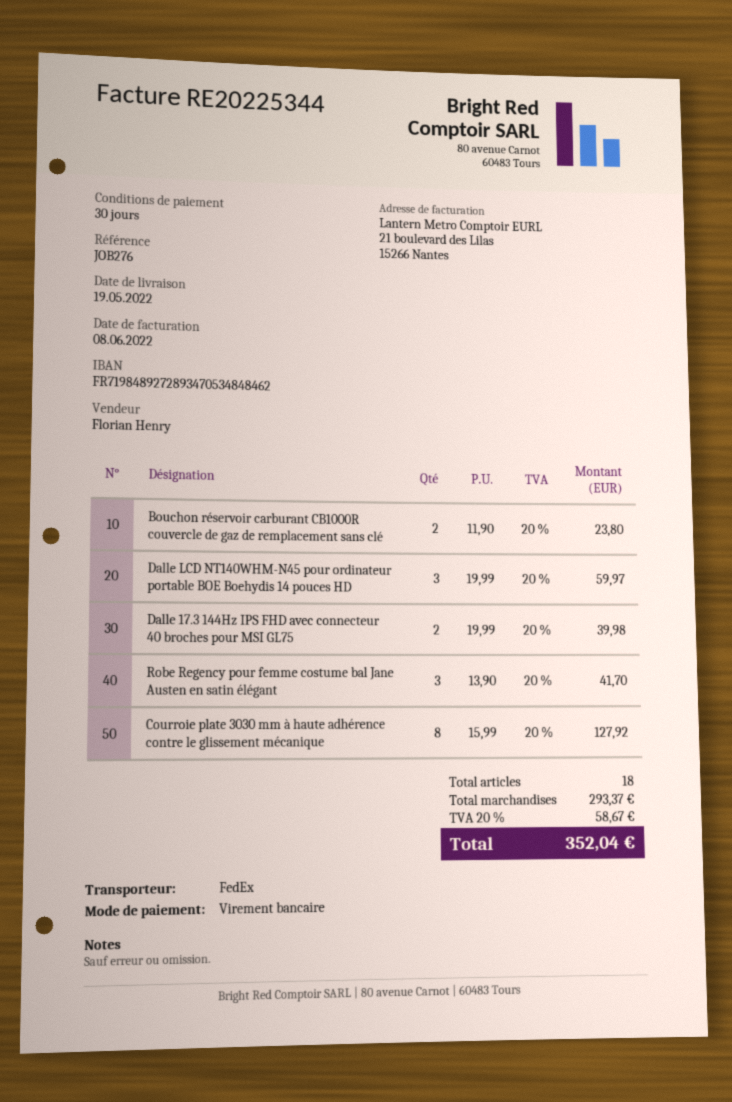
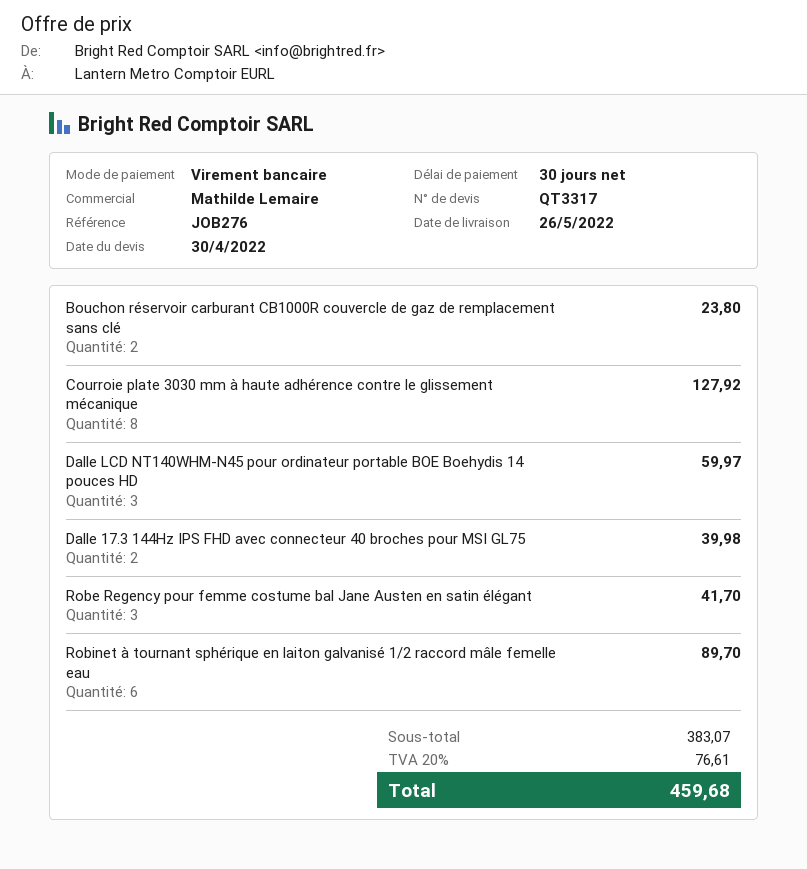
delivery date: 2022-05-19 -> 2022-05-26
sales rep: Florian Henry -> Mathilde Lemaire
Robinet à tournant sphérique en laiton galvanisé 1/2 raccord mâle femelle eau: none -> 6 for 89.70
subtotal: 293.37 -> 383.07
tax: 20% = 58.67 -> 20% = 76.61
total: 352.04 -> 459.68

